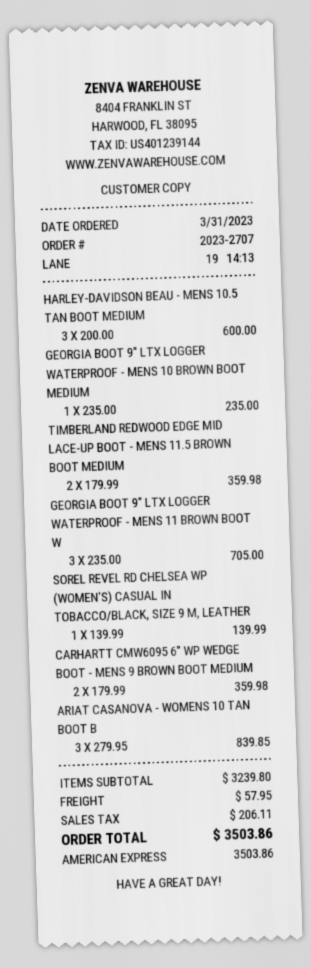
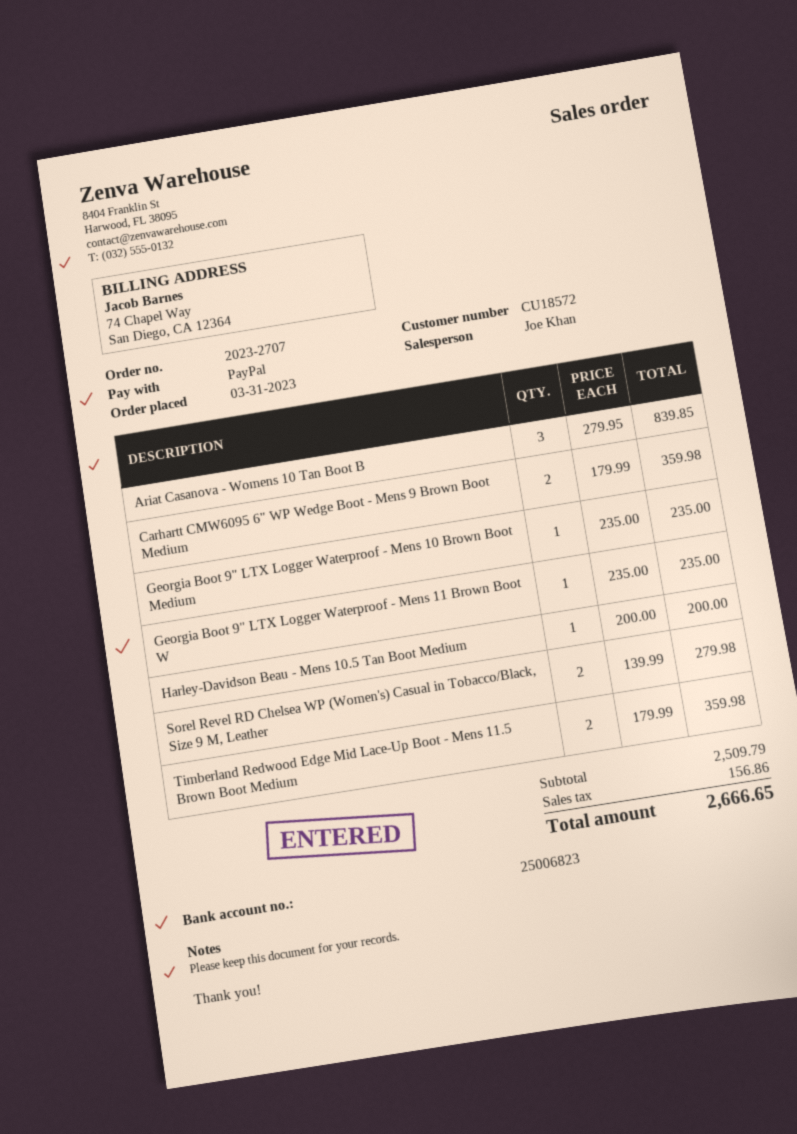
payment method: American Express -> PayPal
HARLEY-DAVIDSON BEAU - MENS 10.5 TAN BOOT MEDIUM: 3 x 200.00 = 600.00 -> 1 x 200.00 = 200.00
GEORGIA BOOT 9" LTX LOGGER WATERPROOF - MENS 11 BROWN BOOT W: 3 x 235.00 = 705.00 -> 1 x 235.00 = 235.00
SOREL REVEL RD CHELSEA WP (WOMEN'S) CASUAL IN TOBACCO/BLACK, SIZE 9 M, LEATHER: 1 x 139.99 = 139.99 -> 2 x 139.99 = 279.98
subtotal: 3239.80 -> 2509.79
shipping: 57.95 -> none
tax: 206.11 -> 156.86
total: 3503.86 -> 2666.65

